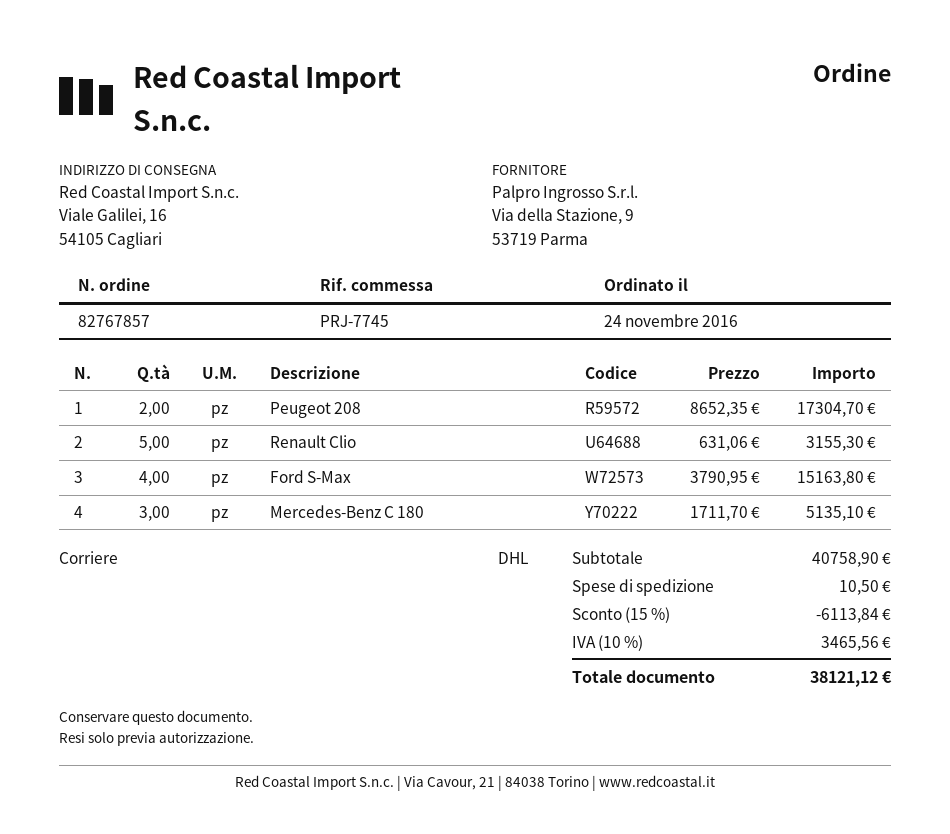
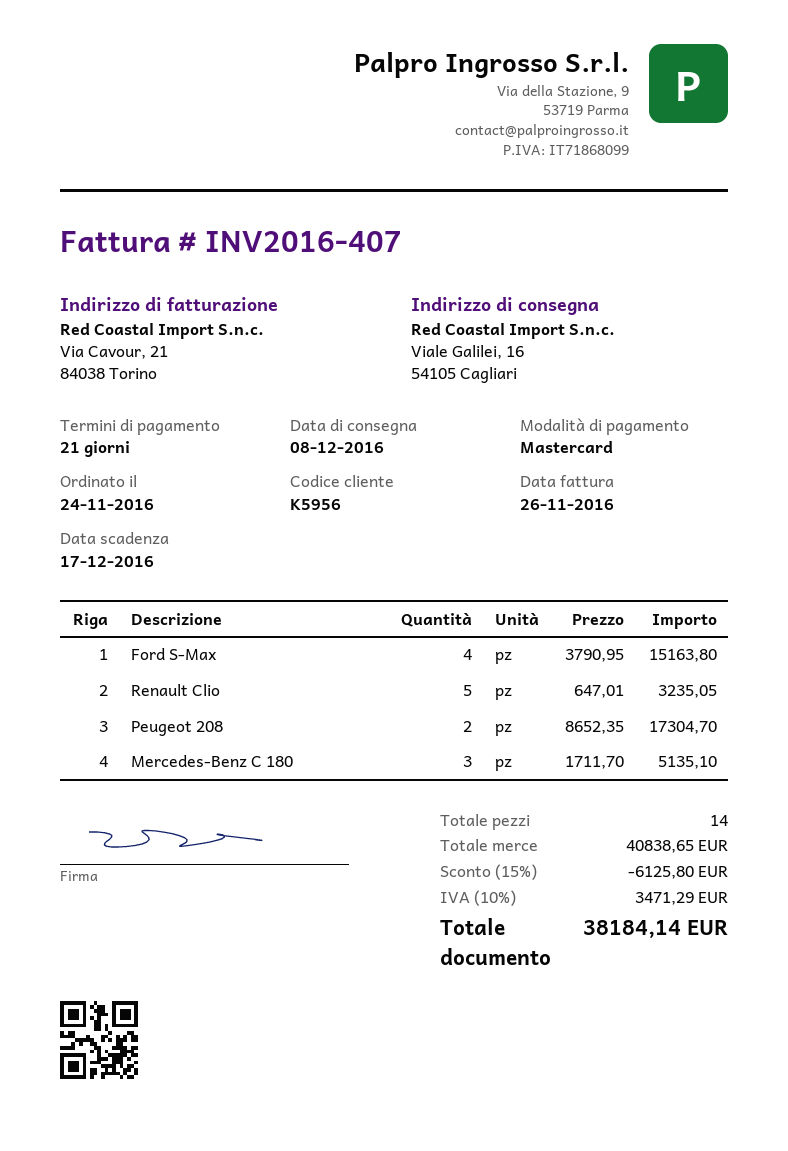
Renault Clio: 5 x 631.06 = 3155.30 -> 5 x 647.01 = 3235.05
subtotal: 40758.90 -> 40838.65
discount: 15% = 6113.84 -> 15% = 6125.80
shipping: 10.50 -> none
tax: 10% = 3465.56 -> 10% = 3471.29
total: 38121.12 -> 38184.14

